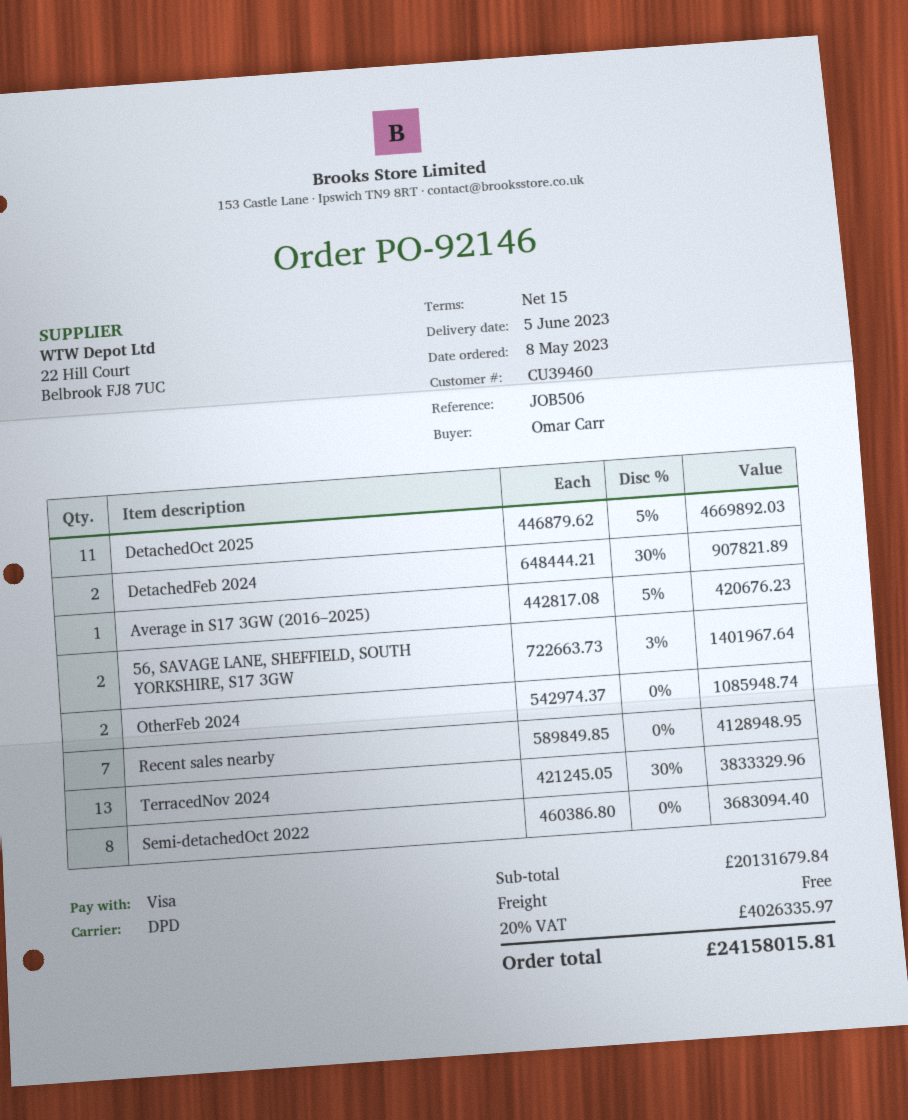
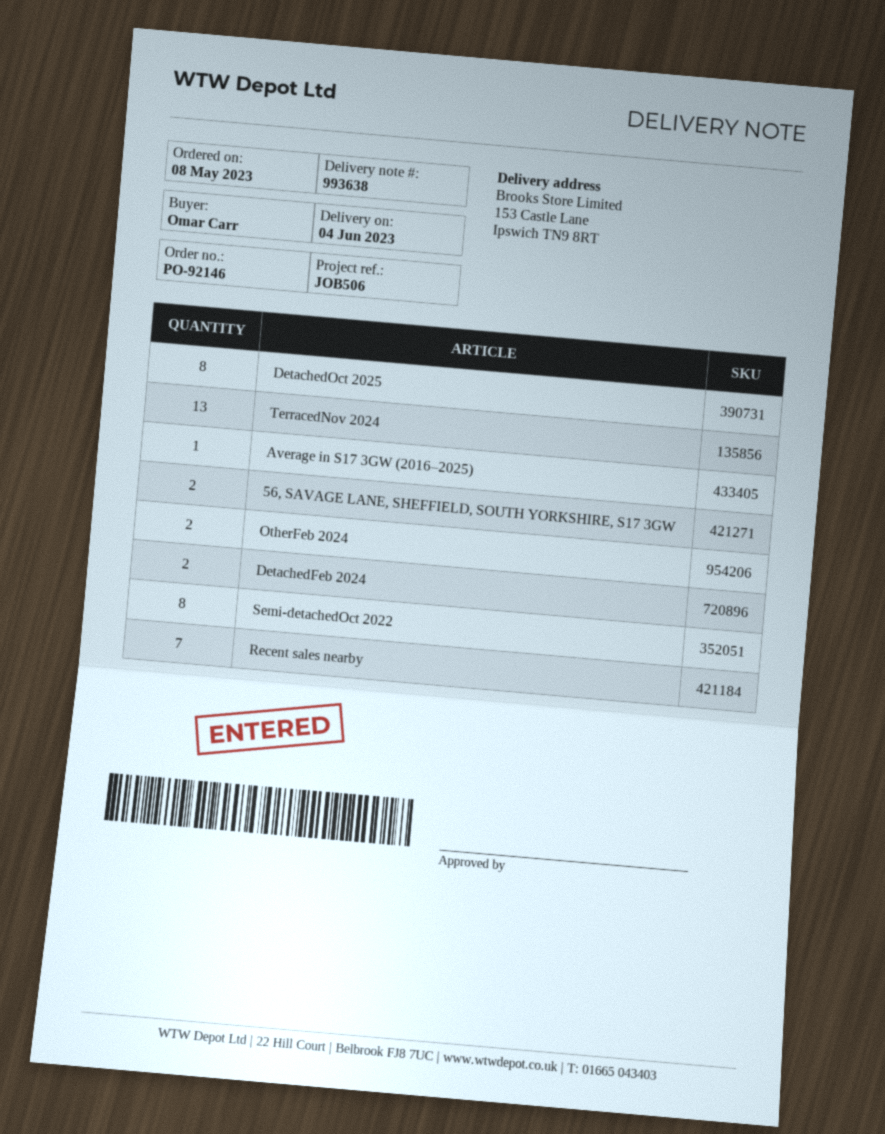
delivery date: 2023-06-05 -> 2023-06-04
DetachedOct 2025: 11 -> 8

